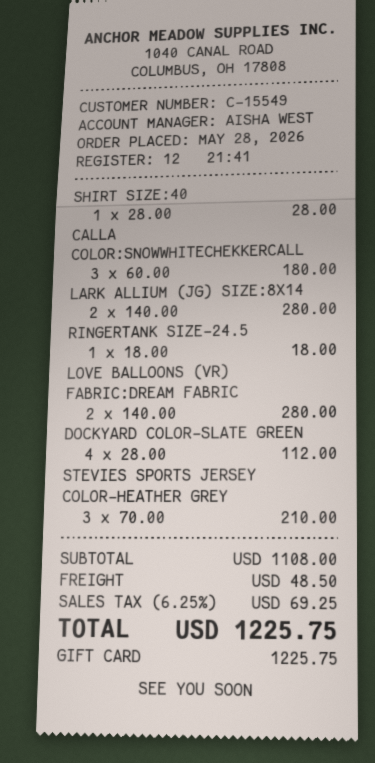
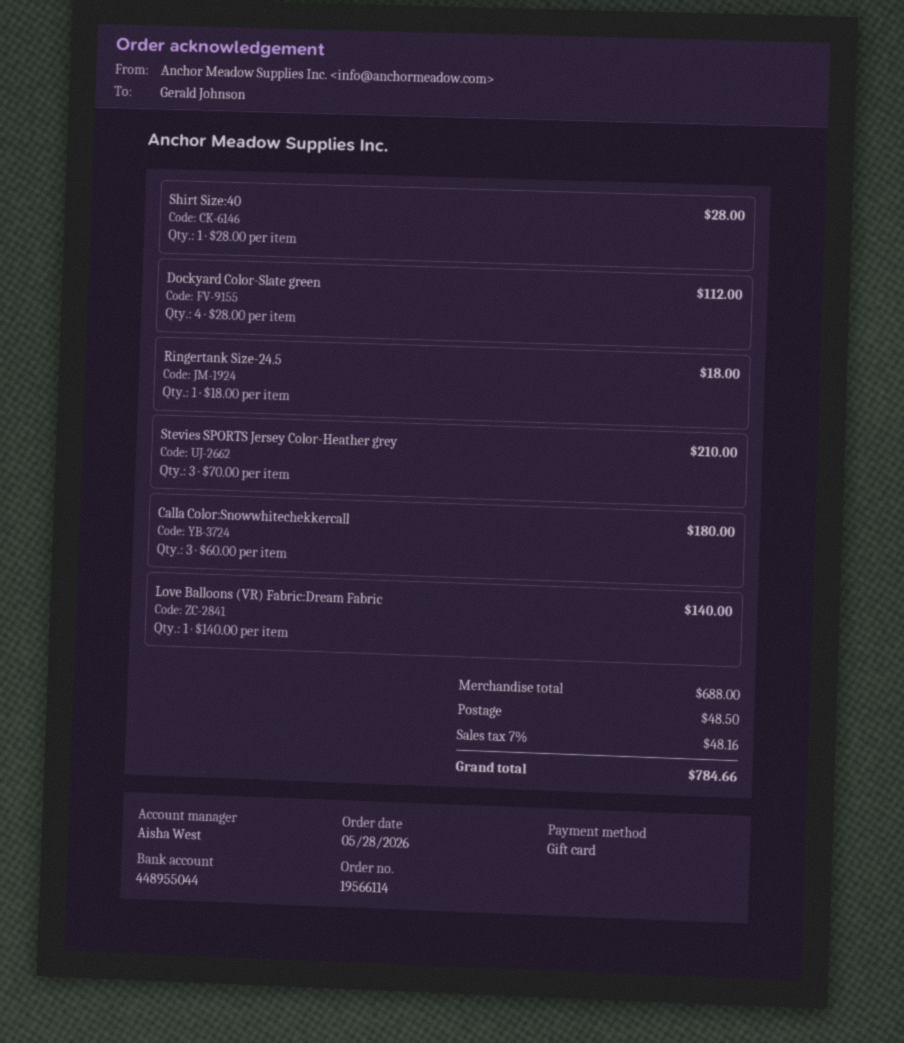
LARK ALLIUM (JG) SIZE:8X14: 2 x 140.00 = 280.00 -> none
LOVE BALLOONS (VR) FABRIC:DREAM FABRIC: 2 x 140.00 = 280.00 -> 1 x 140.00 = 140.00
subtotal: 1108.00 -> 688.00
tax: 6.25% = 69.25 -> 7% = 48.16
total: 1225.75 -> 784.66

